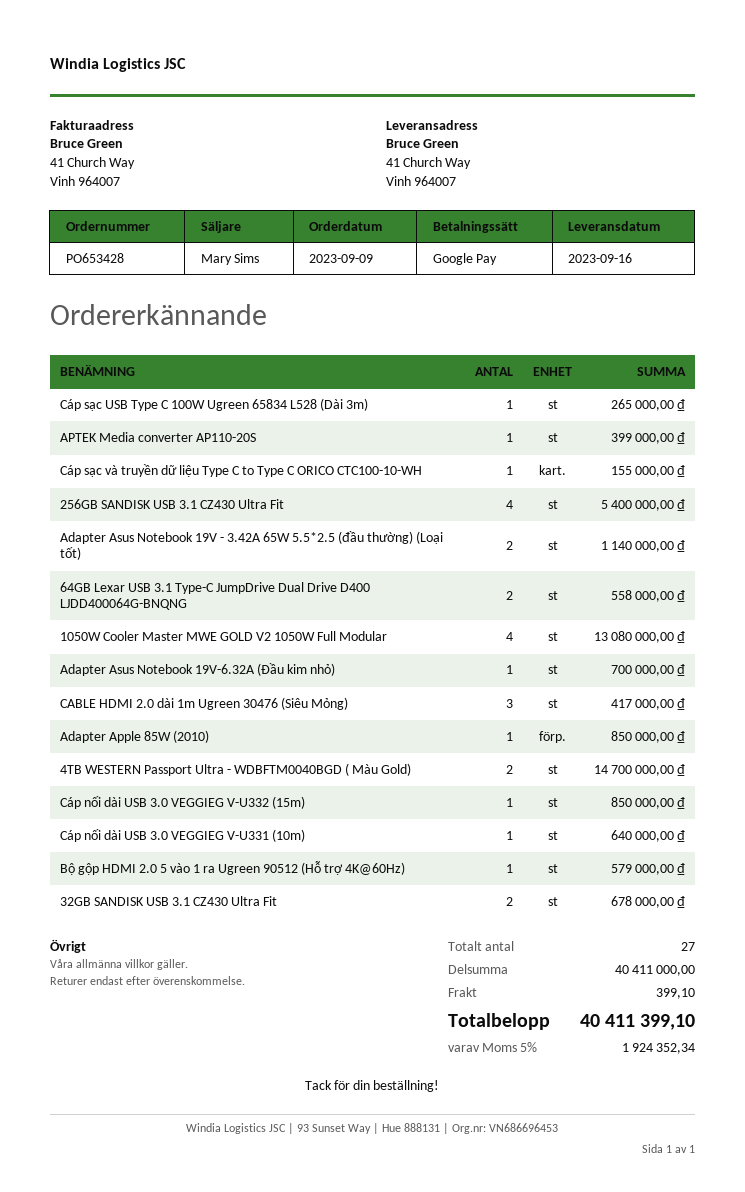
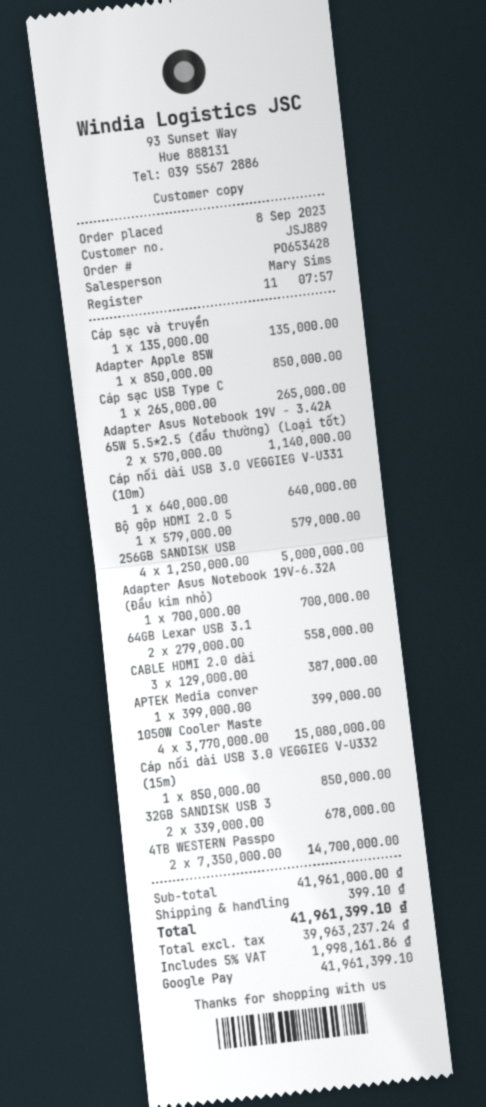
order date: 2023-09-09 -> 2023-09-08
Cáp sạc và truyền dữ liệu Type C to Type C ORICO CTC100-10-WH: 1 for 155000.00 -> 1 for 135000.00
256GB SANDISK USB 3.1 CZ430 Ultra Fit: 4 for 5400000.00 -> 4 for 5000000.00
1050W Cooler Master MWE GOLD V2 1050W Full Modular: 4 for 13080000.00 -> 4 for 15080000.00
CABLE HDMI 2.0 dài 1m Ugreen 30476 (Siêu Mỏng): 3 for 417000.00 -> 3 for 387000.00
subtotal: 40411000.00 -> 41961000.00
tax: 5% = 1924352.34 -> 5% = 1998161.86
total: 40411399.10 -> 41961399.10

